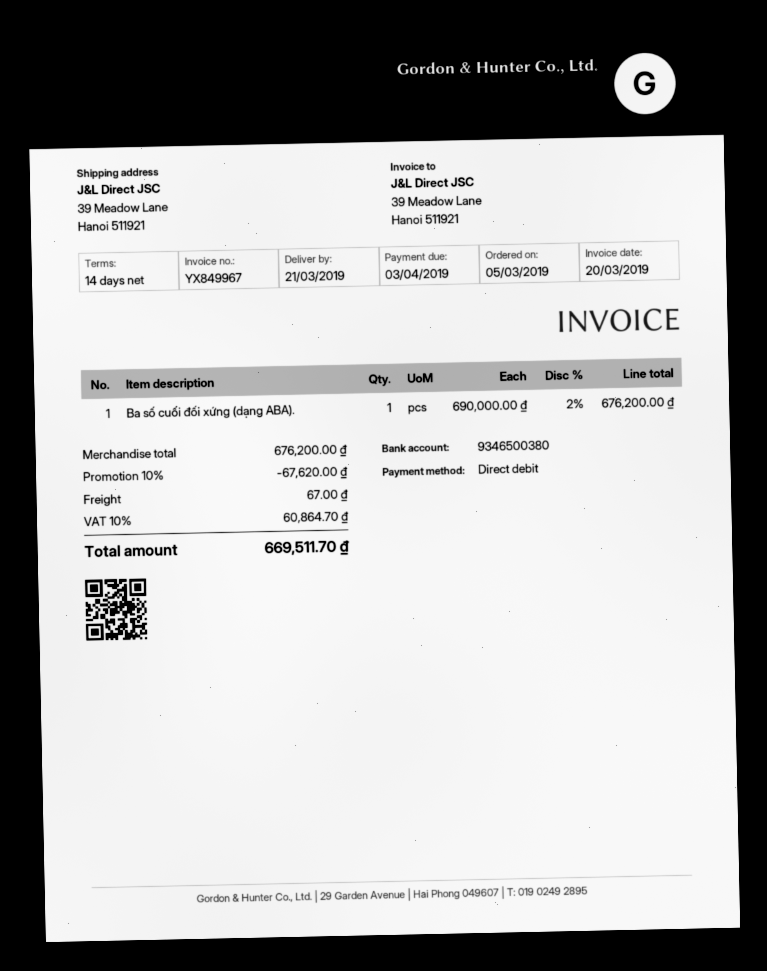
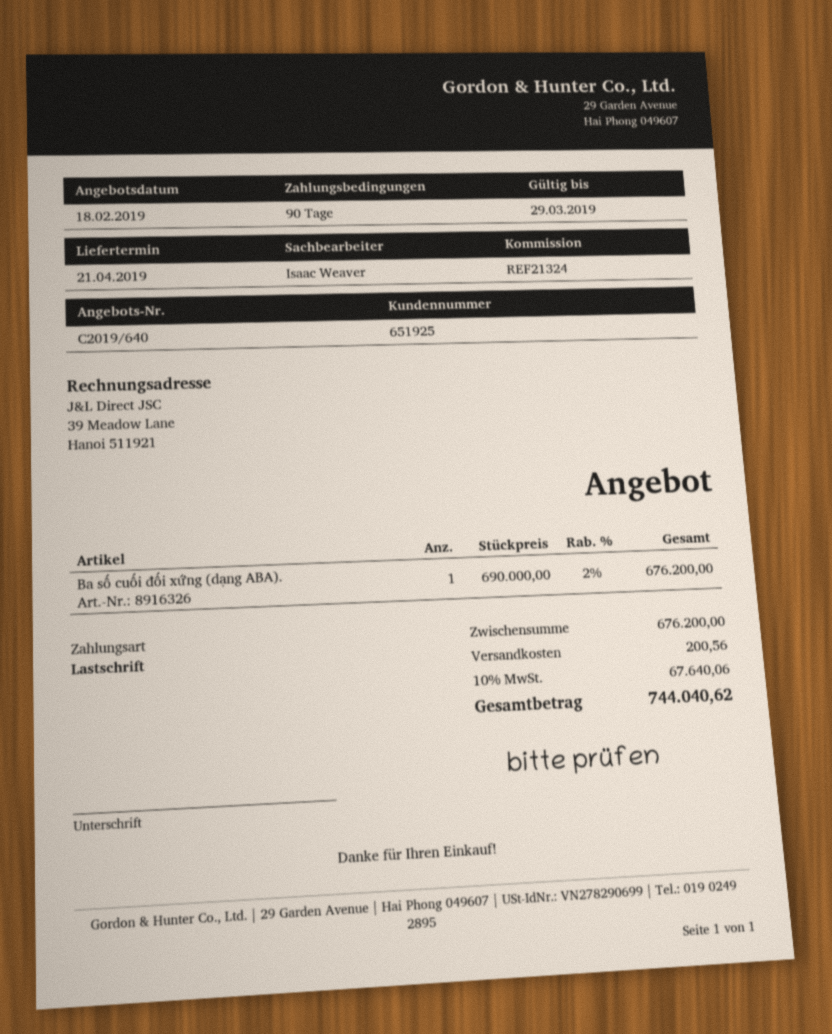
delivery date: 2019-03-21 -> 2019-04-21
payment terms: 14 days -> 90 days
discount: 10% = 67620.00 -> none
shipping: 67.00 -> 200.56
tax: 10% = 60864.70 -> 10% = 67640.06
total: 669511.70 -> 744040.62

